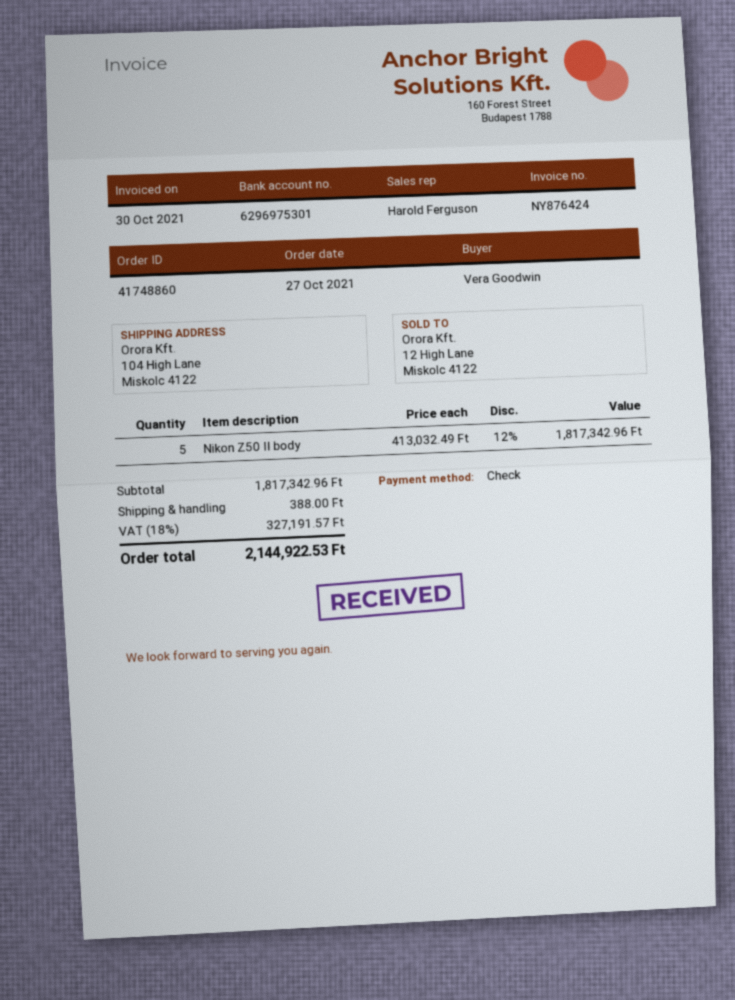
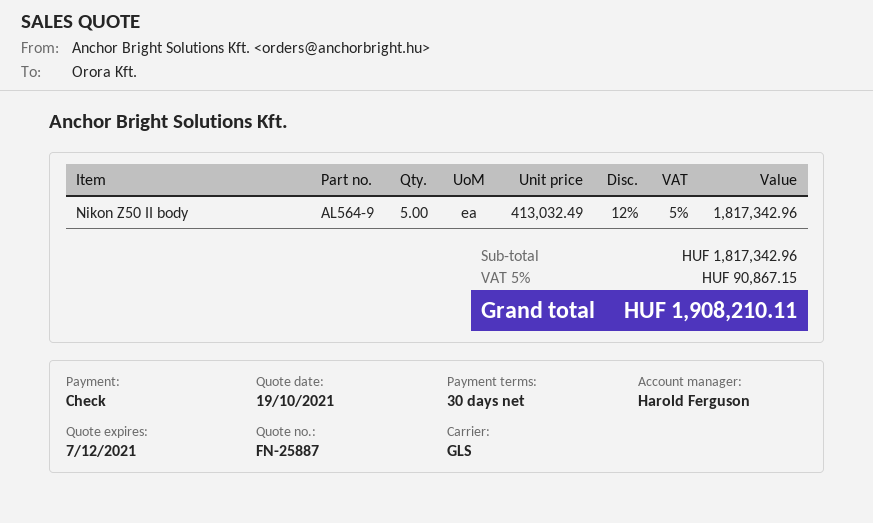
shipping: 388.00 -> none
tax: 18% = 327191.57 -> 5% = 90867.15
total: 2144922.53 -> 1908210.11

